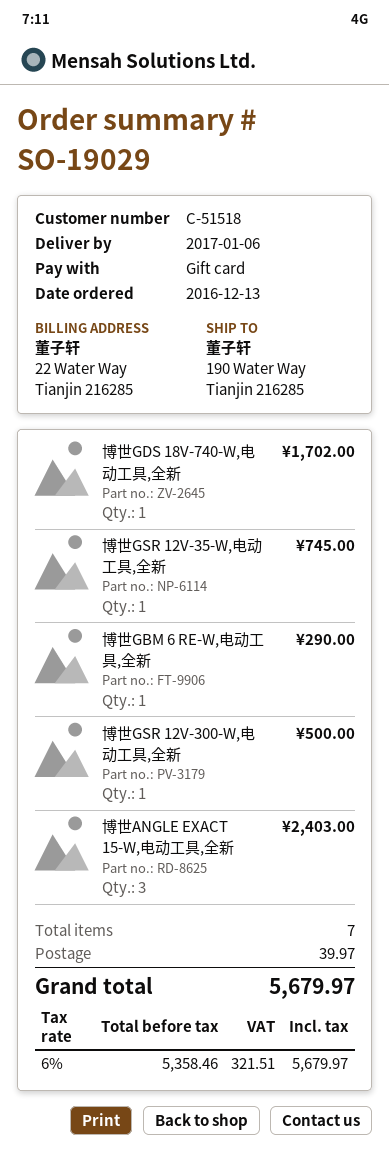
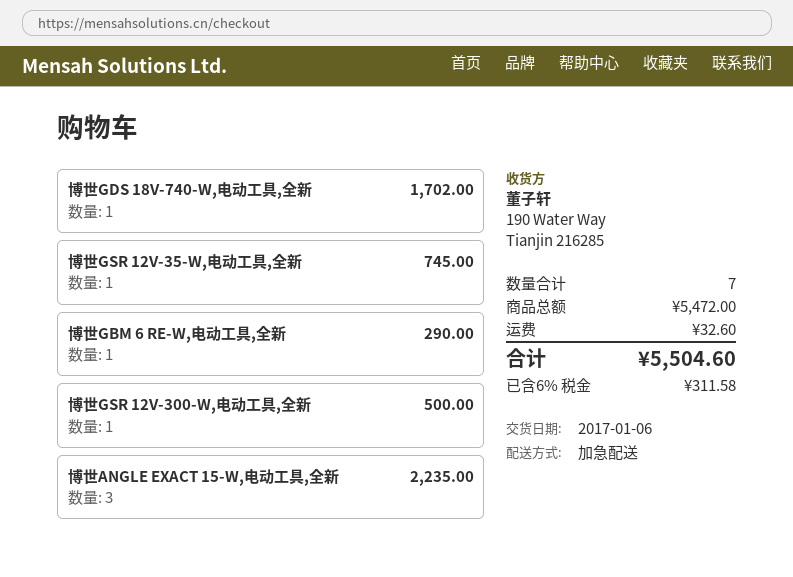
博世ANGLE EXACT 15-W,电动工具,全新: 3 for 2403.00 -> 3 for 2235.00
shipping: 39.97 -> 32.60
tax: 6% = 321.51 -> 6% = 311.58
total: 5679.97 -> 5504.60

